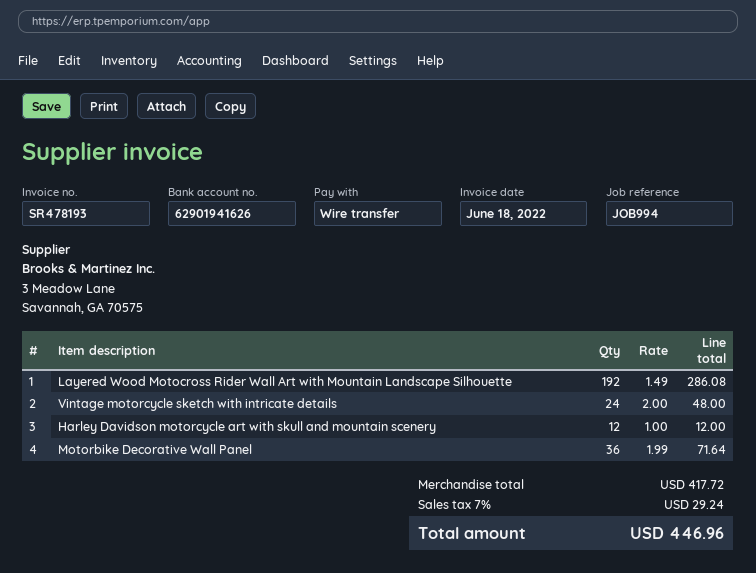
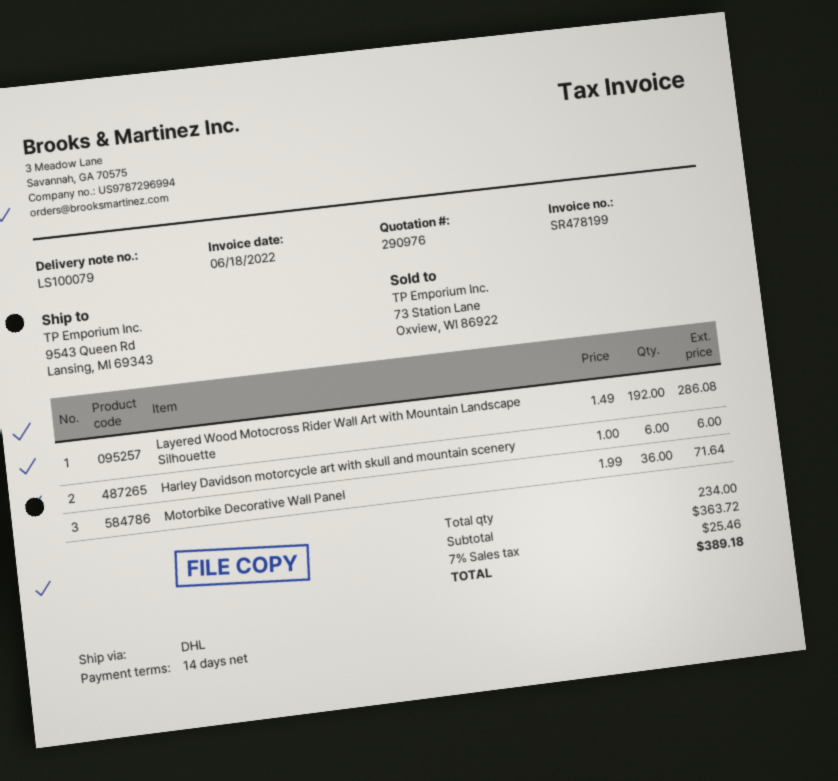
invoice number: SR478193 -> SR478199
Vintage motorcycle sketch with intricate details: 24 x 2.00 = 48.00 -> none
Harley Davidson motorcycle art with skull and mountain scenery: 12 x 1.00 = 12.00 -> 6 x 1.00 = 6.00
subtotal: 417.72 -> 363.72
tax: 7% = 29.24 -> 7% = 25.46
total: 446.96 -> 389.18

